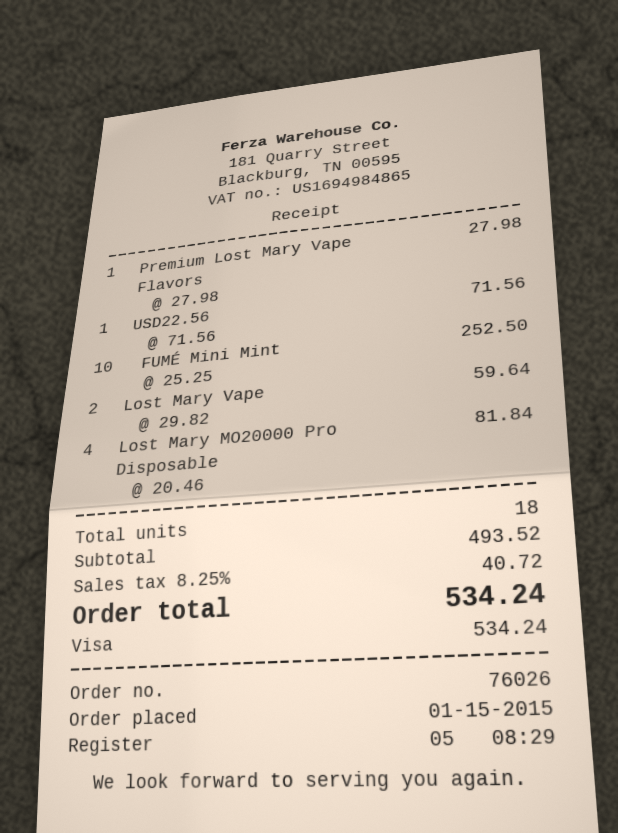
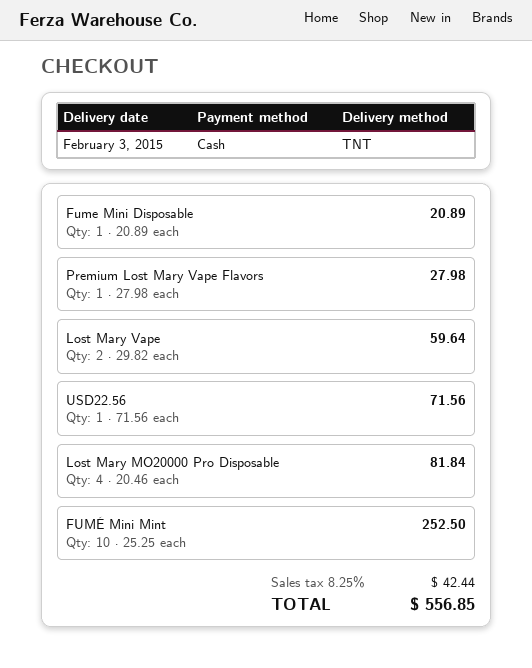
payment method: Visa -> cash
Fume Mini Disposable: none -> 1 x 20.89 = 20.89
tax: 8.25% = 40.72 -> 8.25% = 42.44
total: 534.24 -> 556.85

